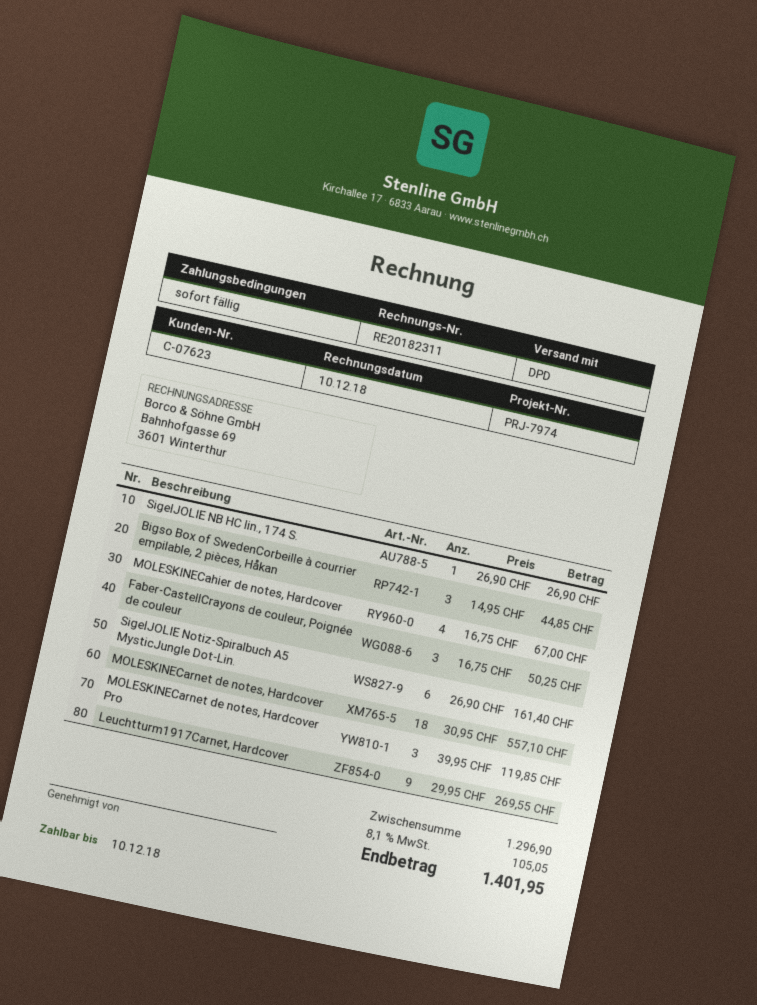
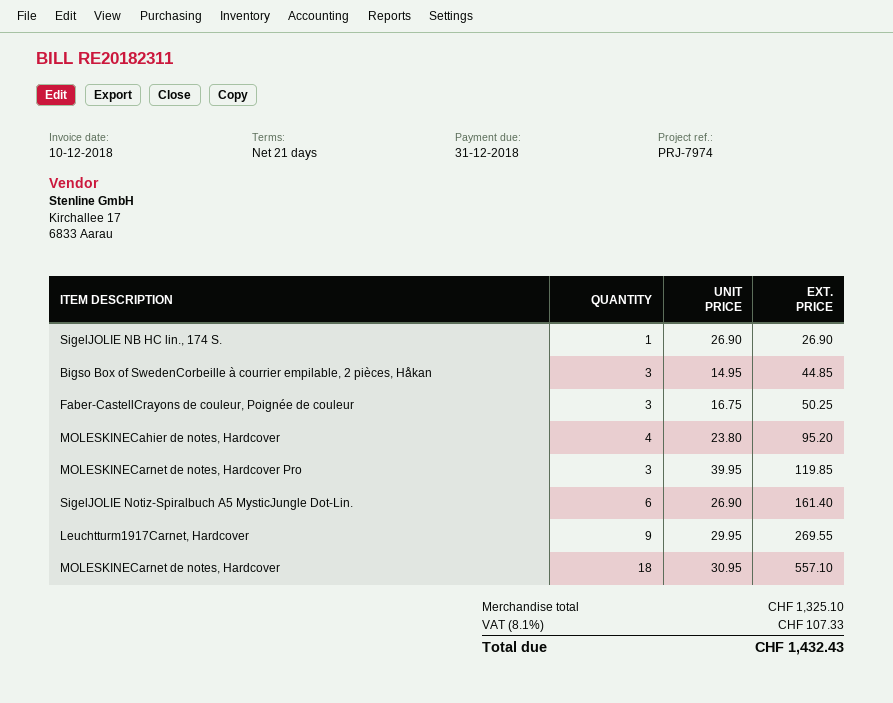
payment terms: on receipt -> 21 days
due date: 2018-12-10 -> 2018-12-31
MOLESKINECahier de notes, Hardcover: 4 x 16.75 = 67.00 -> 4 x 23.80 = 95.20
subtotal: 1296.90 -> 1325.10
tax: 8.1% = 105.05 -> 8.1% = 107.33
total: 1401.95 -> 1432.43

